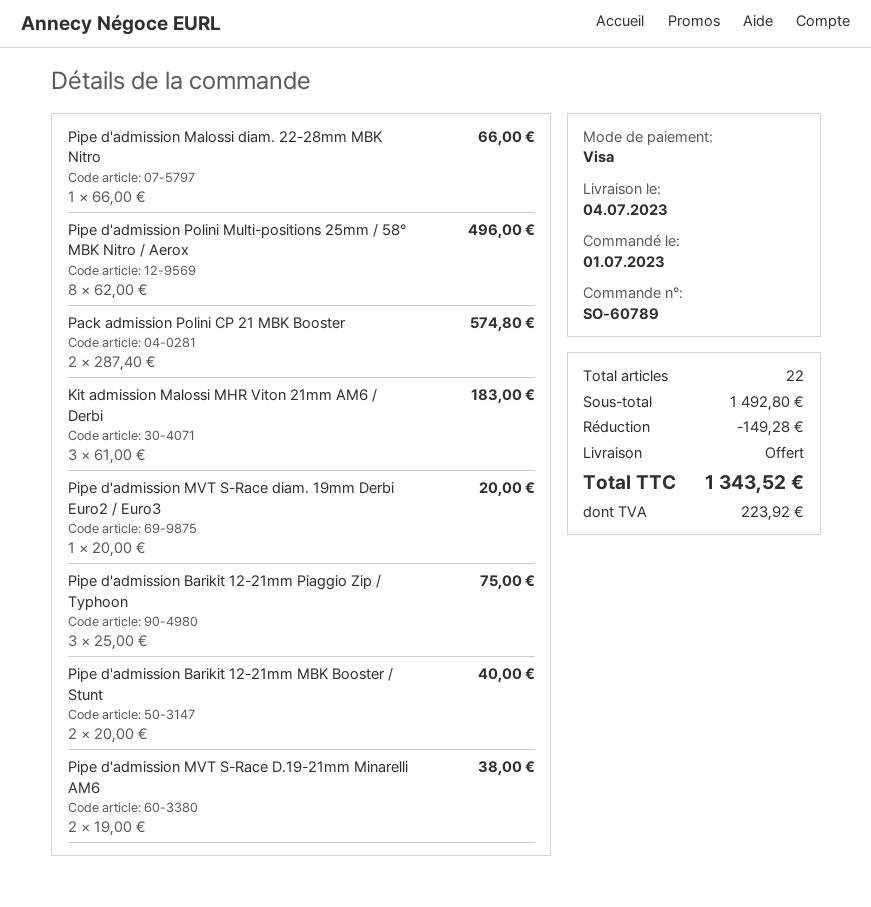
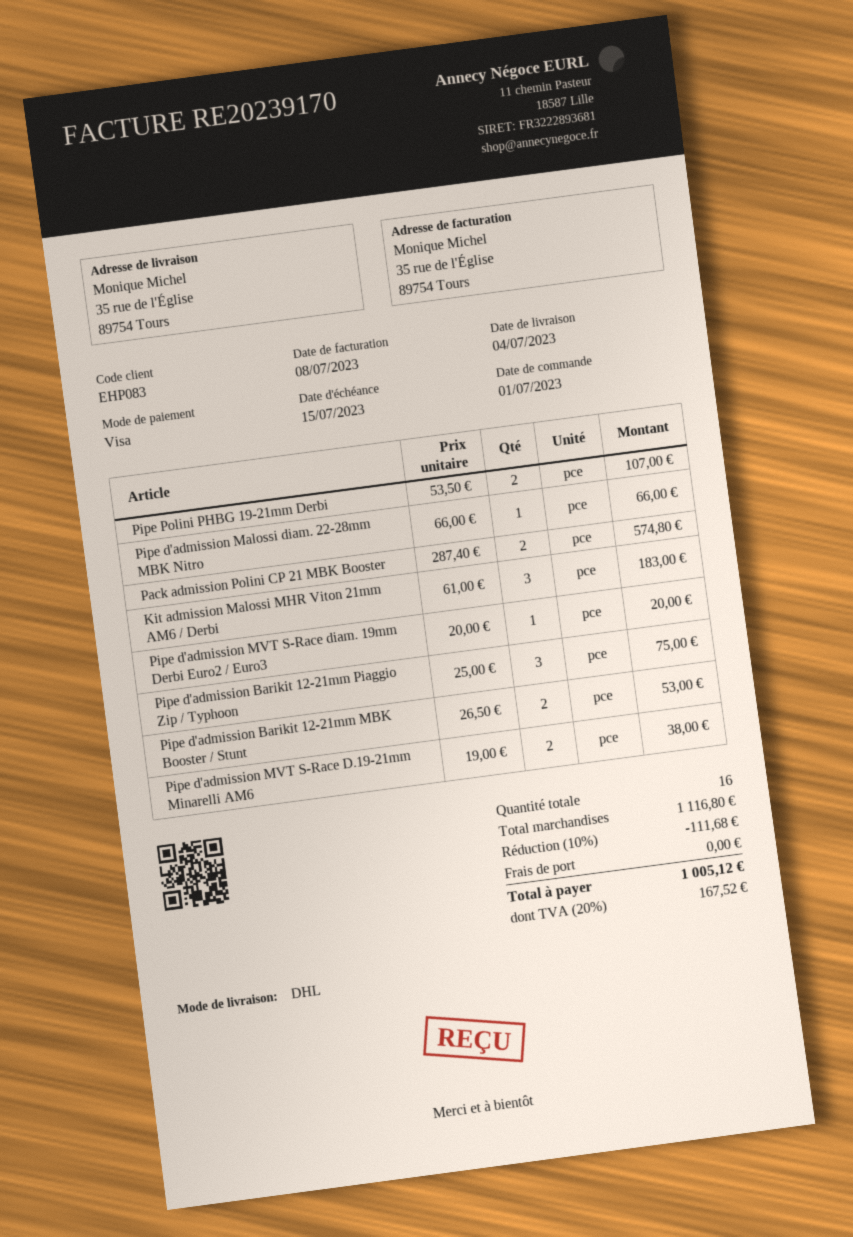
Pipe d'admission Polini Multi-positions 25mm / 58° MBK Nitro / Aerox: 8 x 62.00 = 496.00 -> none
Pipe d'admission Barikit 12-21mm MBK Booster / Stunt: 2 x 20.00 = 40.00 -> 2 x 26.50 = 53.00
Pipe Polini PHBG 19-21mm Derbi: none -> 2 x 53.50 = 107.00
total quantity: 22 -> 16
subtotal: 1492.80 -> 1116.80
discount: 149.28 -> 111.68
tax: 223.92 -> 167.52
total: 1343.52 -> 1005.12

